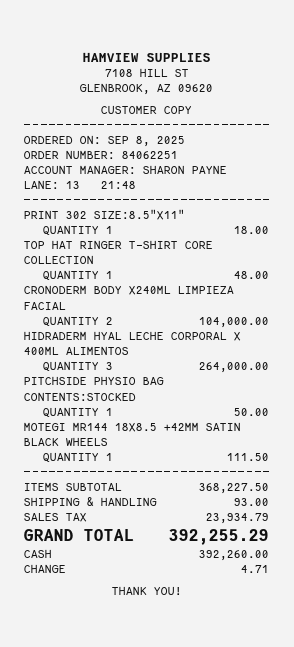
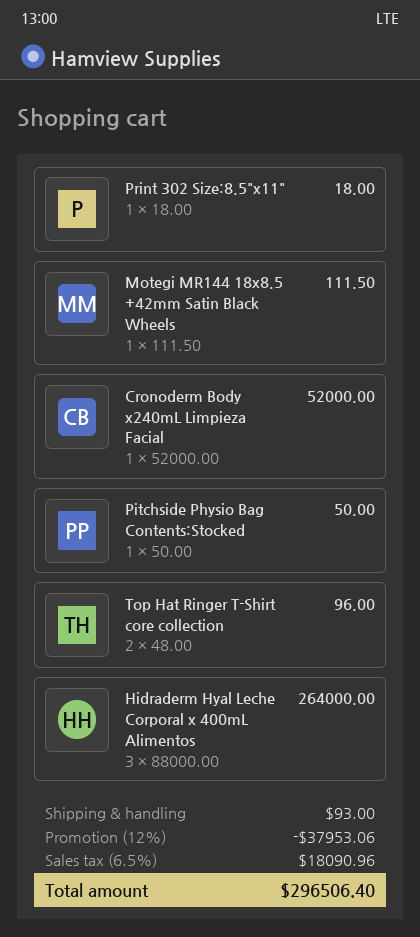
TOP HAT RINGER T-SHIRT CORE COLLECTION: 1 for 48.00 -> 2 for 96.00
CRONODERM BODY X240ML LIMPIEZA FACIAL: 2 for 104000.00 -> 1 for 52000.00
discount: none -> 12% = 37953.06
tax: 23934.79 -> 18090.96
total: 392255.29 -> 296506.40

